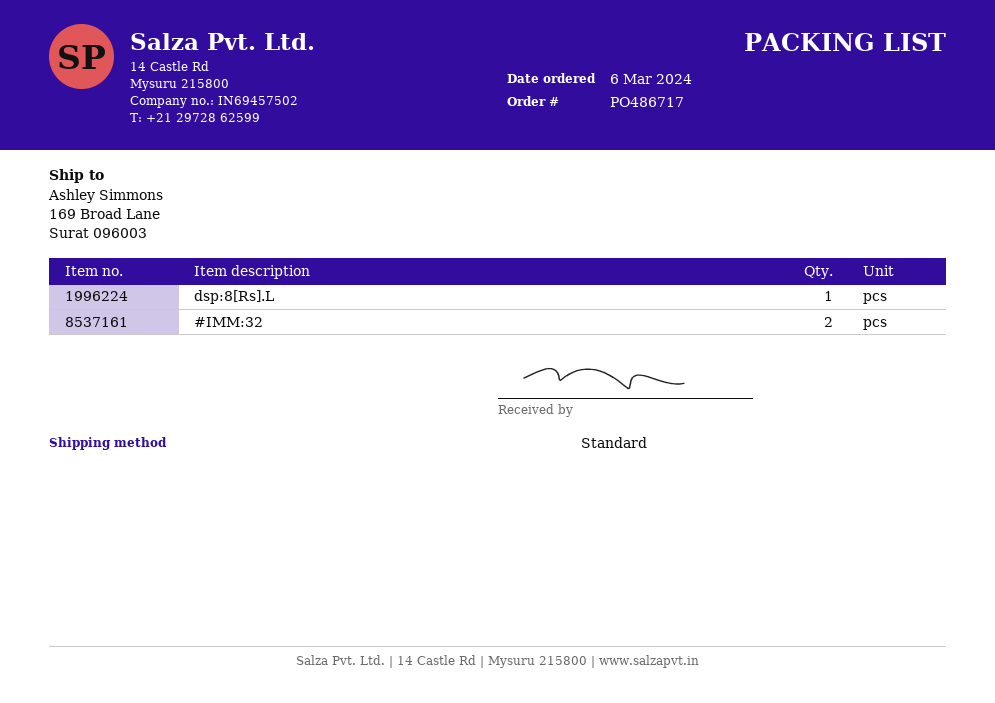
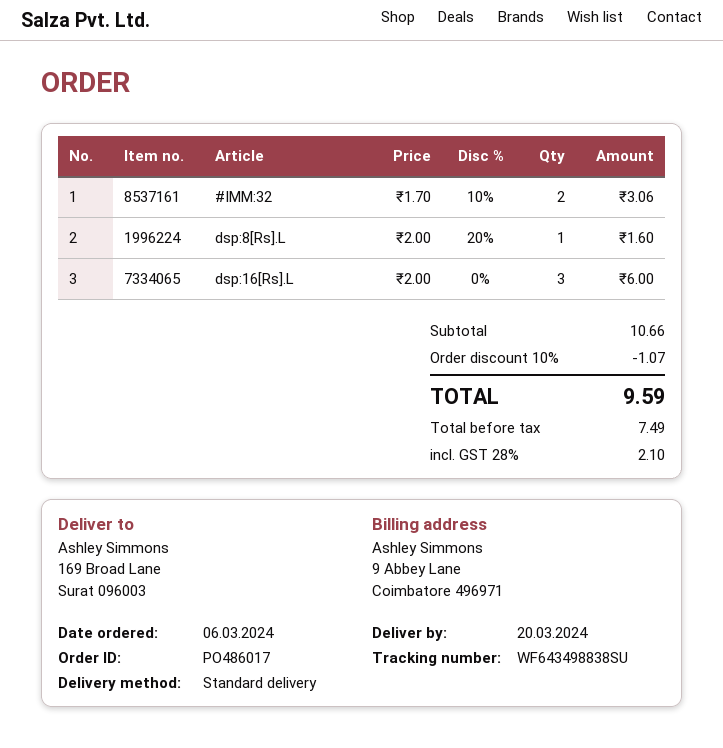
order number: PO486717 -> PO486017
dsp:16[Rs].L: none -> 3

